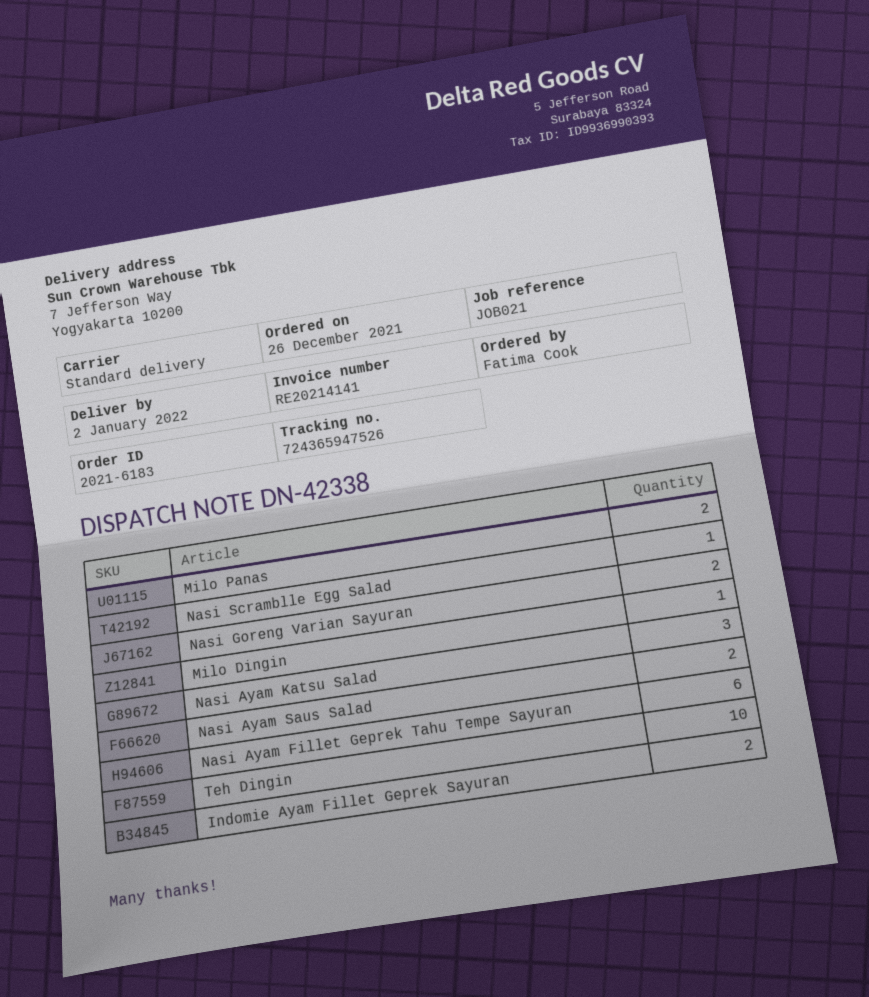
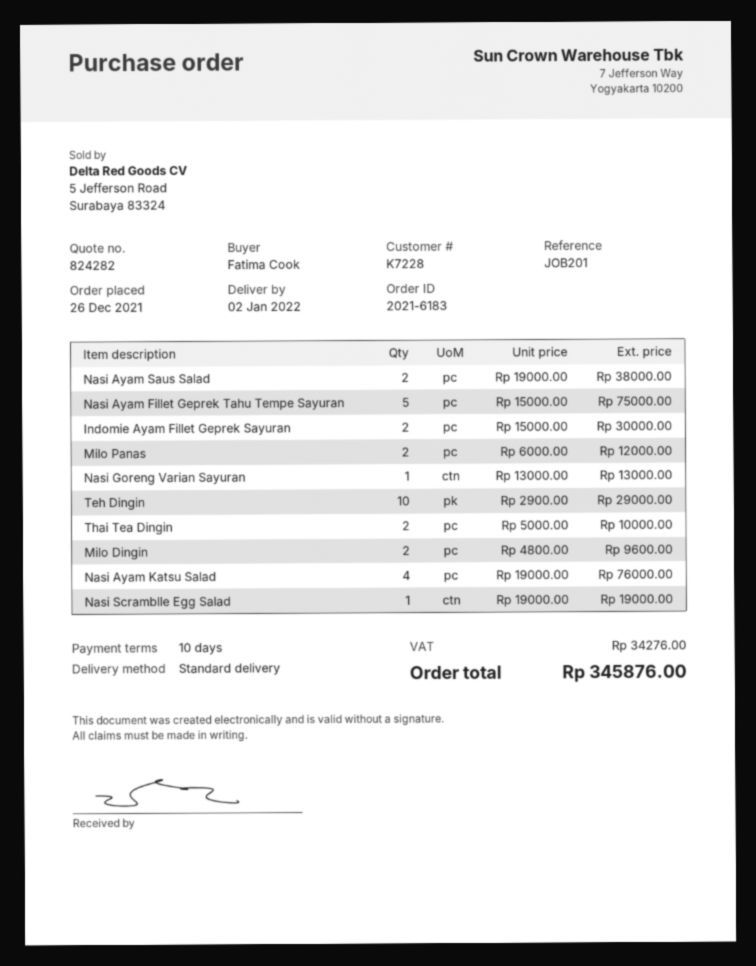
reference: JOB021 -> JOB201
Nasi Goreng Varian Sayuran: 2 -> 1
Milo Dingin: 1 -> 2
Nasi Ayam Katsu Salad: 3 -> 4
Nasi Ayam Fillet Geprek Tahu Tempe Sayuran: 6 -> 5
Thai Tea Dingin: none -> 2

